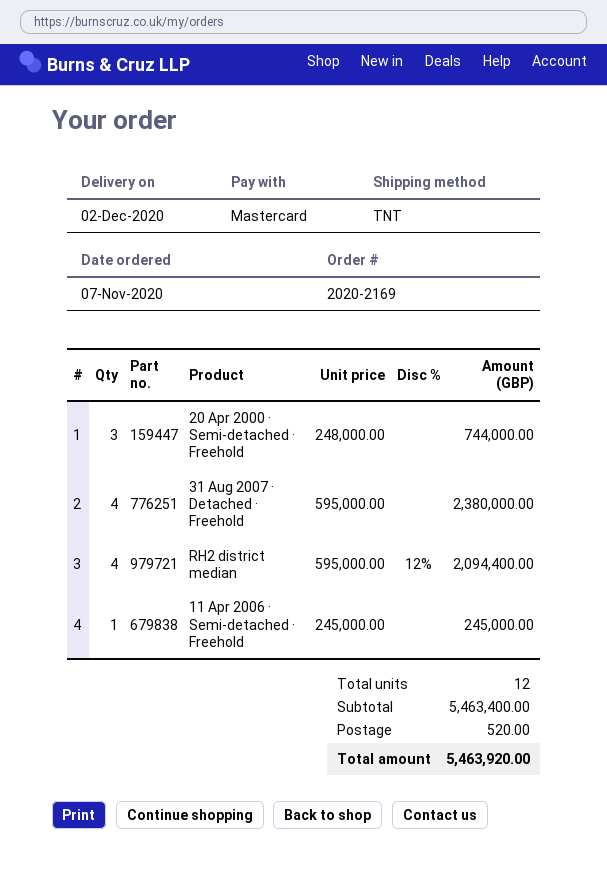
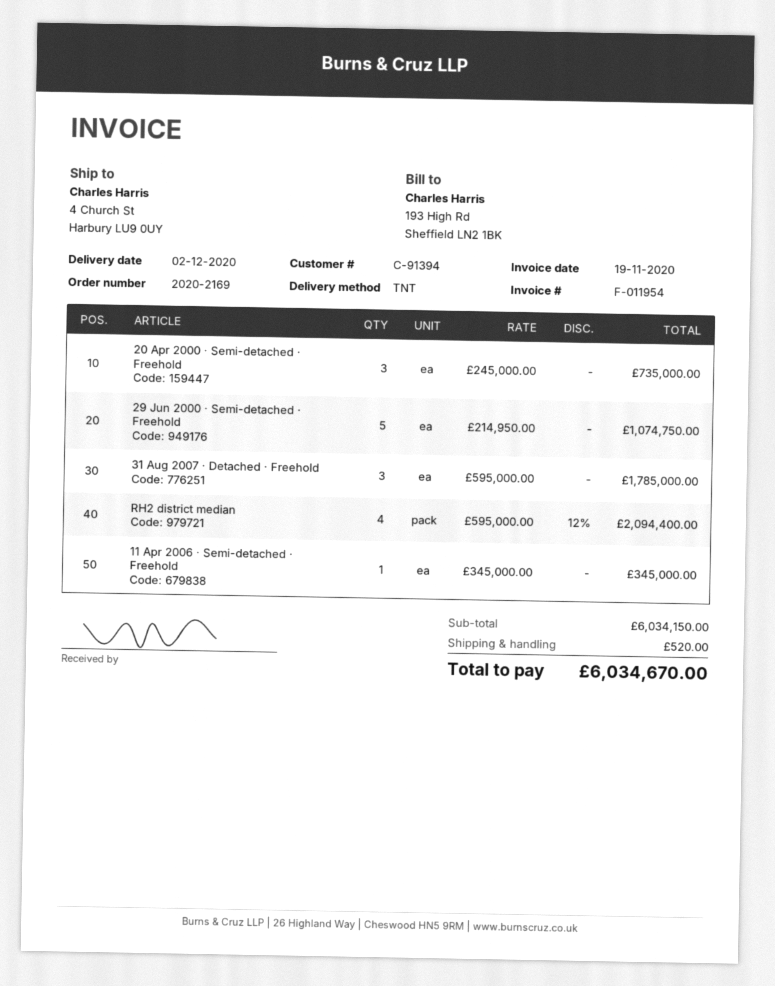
20 Apr 2000 · Semi-detached · Freehold: 3 x 248000.00 = 744000.00 -> 3 x 245000.00 = 735000.00
31 Aug 2007 · Detached · Freehold: 4 x 595000.00 = 2380000.00 -> 3 x 595000.00 = 1785000.00
11 Apr 2006 · Semi-detached · Freehold: 1 x 245000.00 = 245000.00 -> 1 x 345000.00 = 345000.00
29 Jun 2000 · Semi-detached · Freehold: none -> 5 x 214950.00 = 1074750.00
subtotal: 5463400.00 -> 6034150.00
total: 5463920.00 -> 6034670.00

